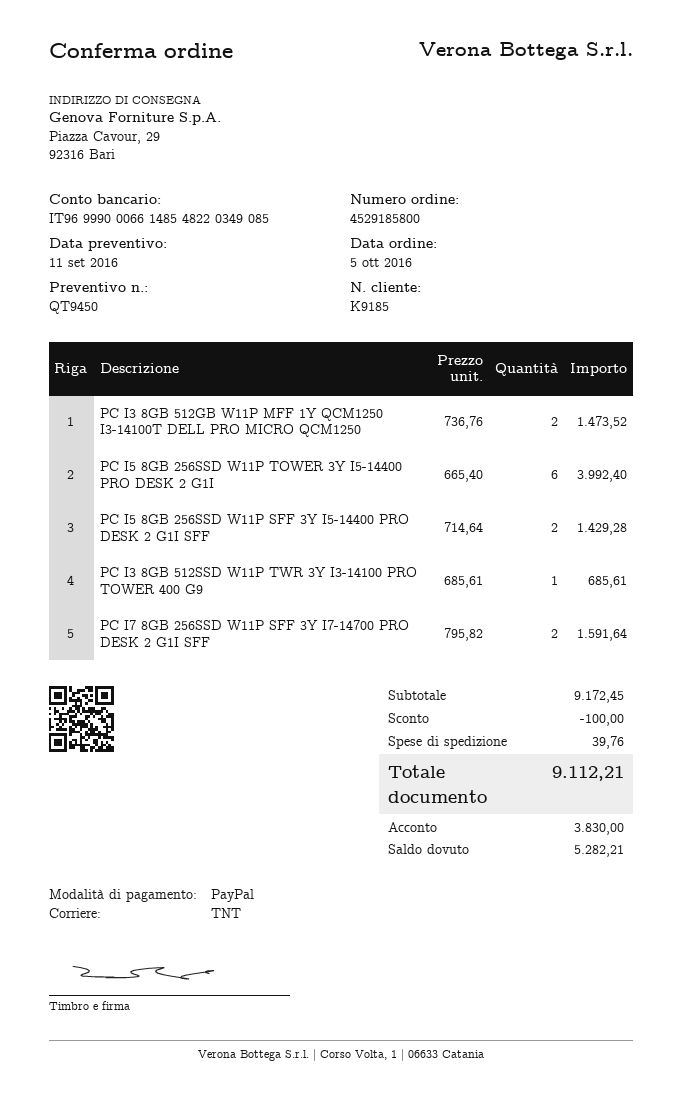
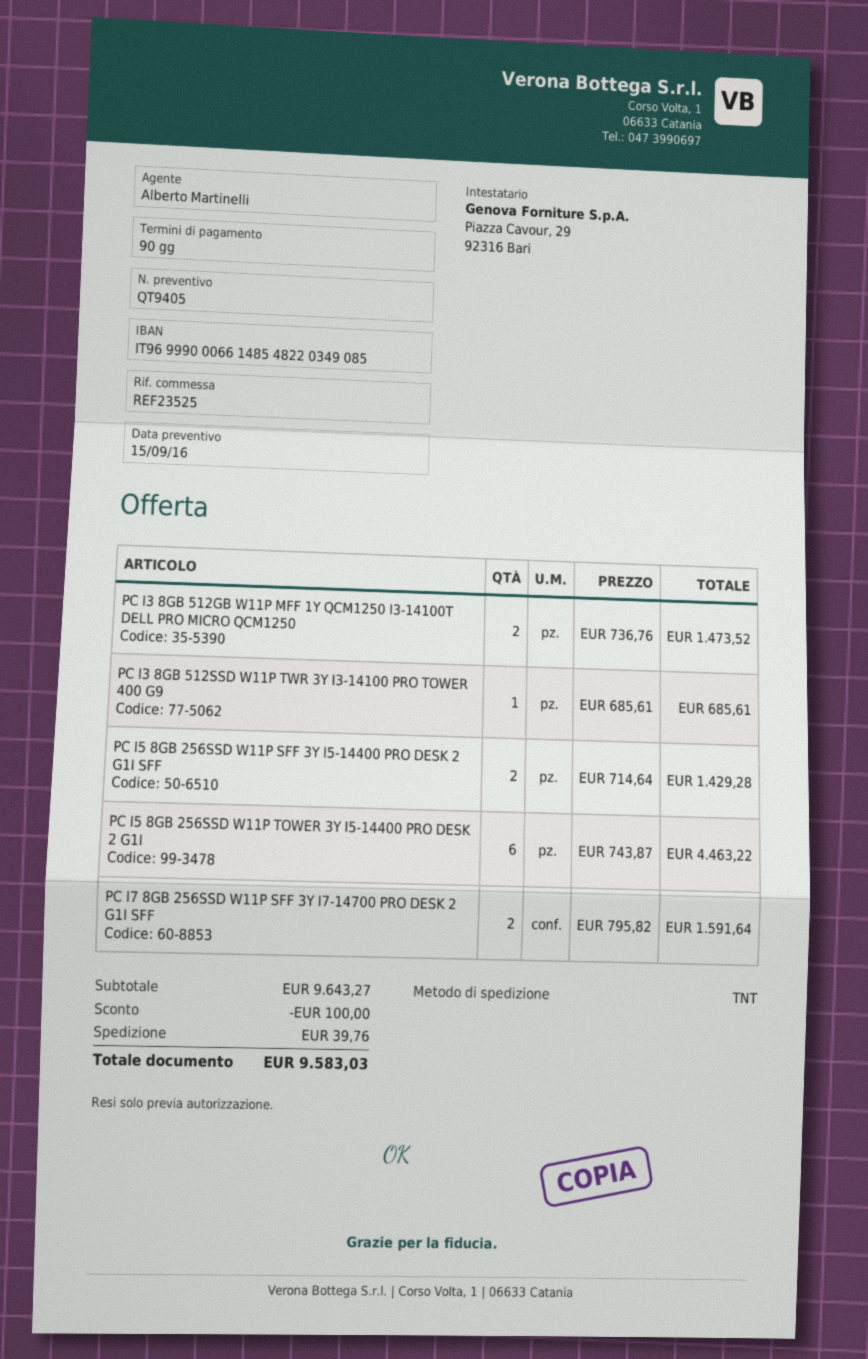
quote number: QT9450 -> QT9405
quote date: 2016-09-11 -> 2016-09-15
PC I5 8GB 256SSD W11P TOWER 3Y I5-14400 PRO DESK 2 G1I: 6 x 665.40 = 3992.40 -> 6 x 743.87 = 4463.22
subtotal: 9172.45 -> 9643.27
total: 9112.21 -> 9583.03

